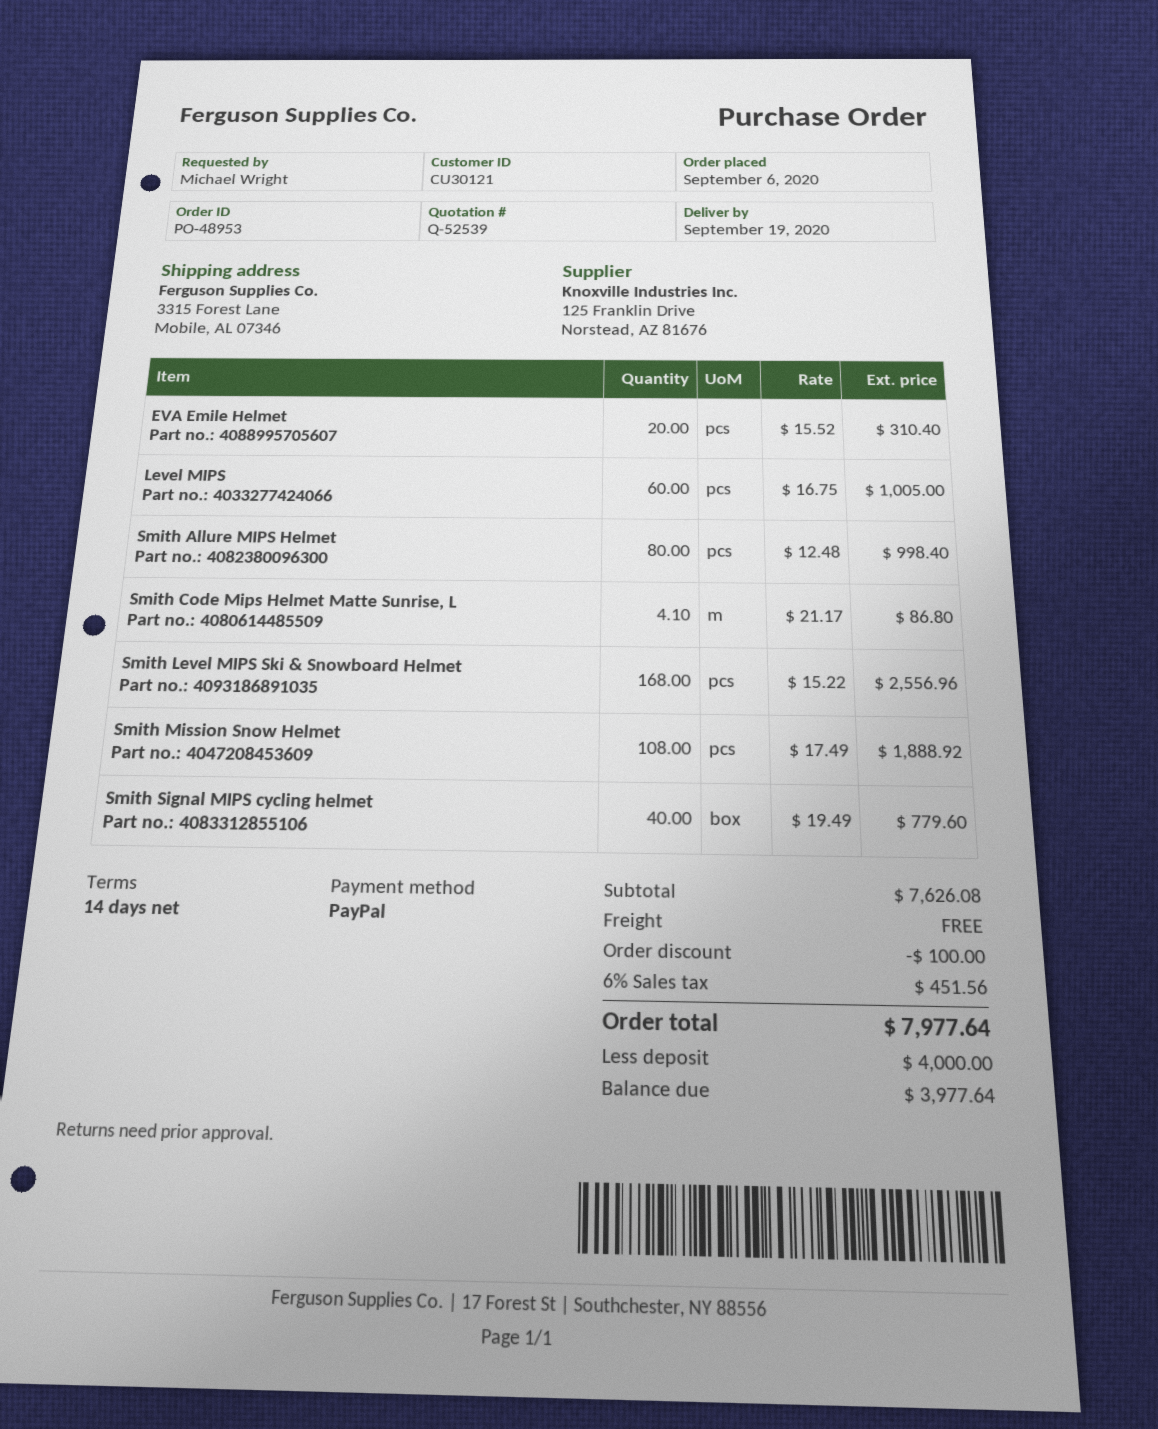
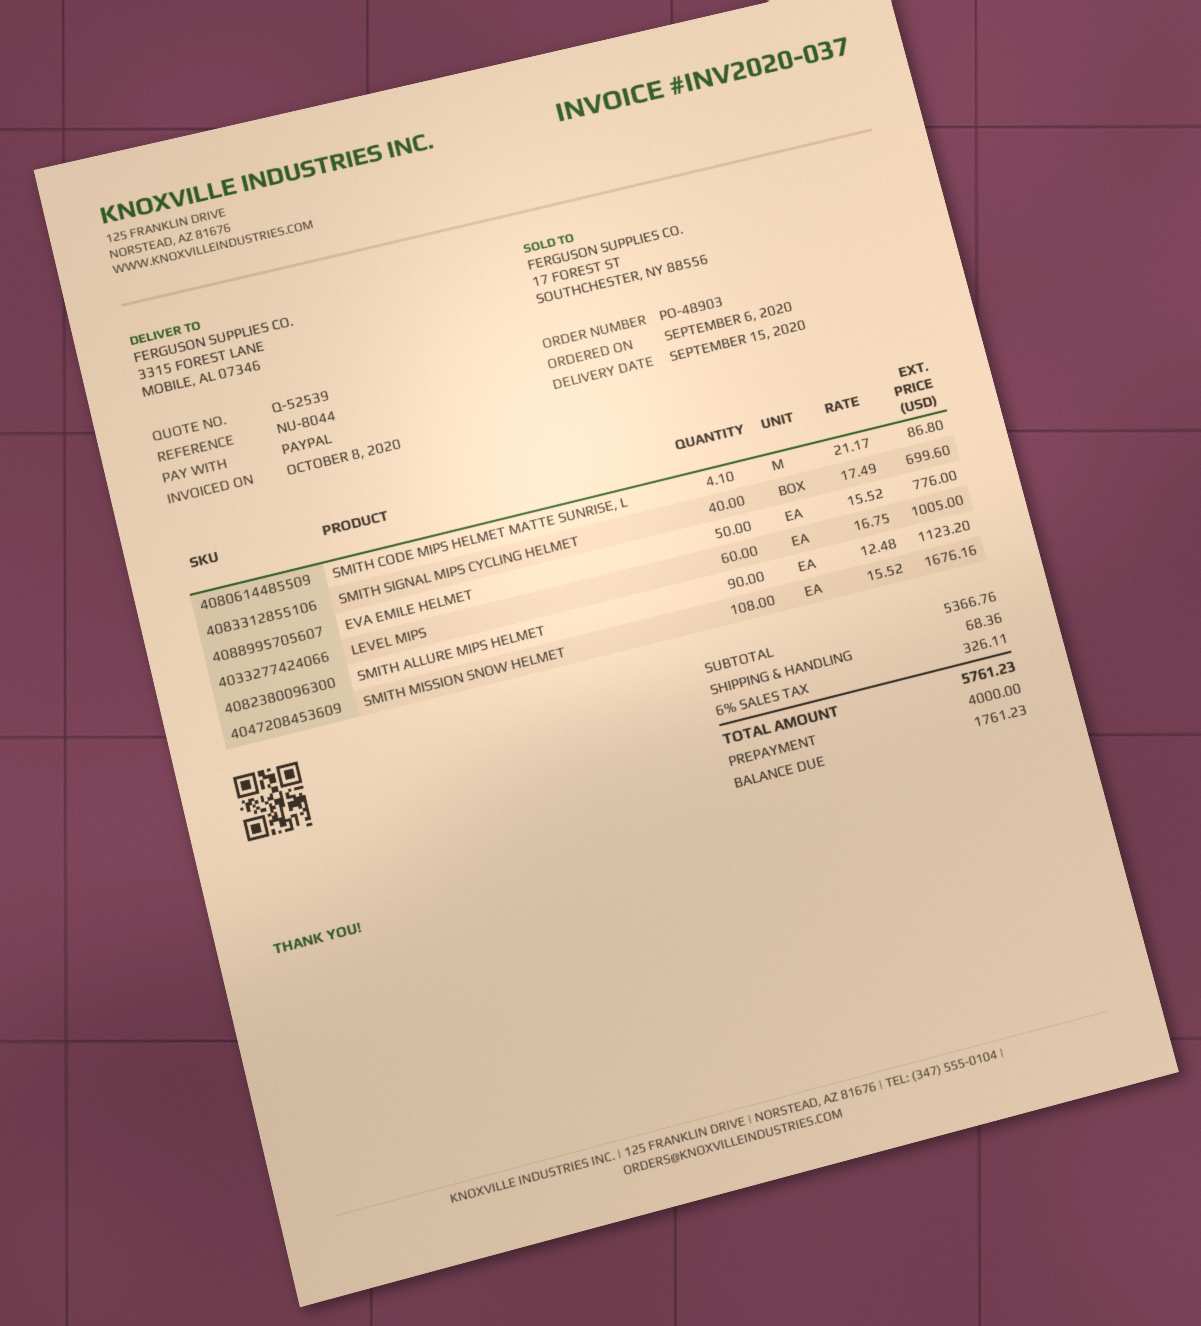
order number: PO-48953 -> PO-48903
delivery date: 2020-09-19 -> 2020-09-15
EVA Emile Helmet: 20 x 15.52 = 310.40 -> 50 x 15.52 = 776.00
Smith Allure MIPS Helmet: 80 x 12.48 = 998.40 -> 90 x 12.48 = 1123.20
Smith Level MIPS Ski & Snowboard Helmet: 168 x 15.22 = 2556.96 -> none
Smith Mission Snow Helmet: 108 x 17.49 = 1888.92 -> 108 x 15.52 = 1676.16
Smith Signal MIPS cycling helmet: 40 x 19.49 = 779.60 -> 40 x 17.49 = 699.60
subtotal: 7626.08 -> 5366.76
discount: 100.00 -> none
shipping: 0.00 -> 68.36
tax: 6% = 451.56 -> 6% = 326.11
total: 7977.64 -> 5761.23
balance: 3977.64 -> 1761.23

